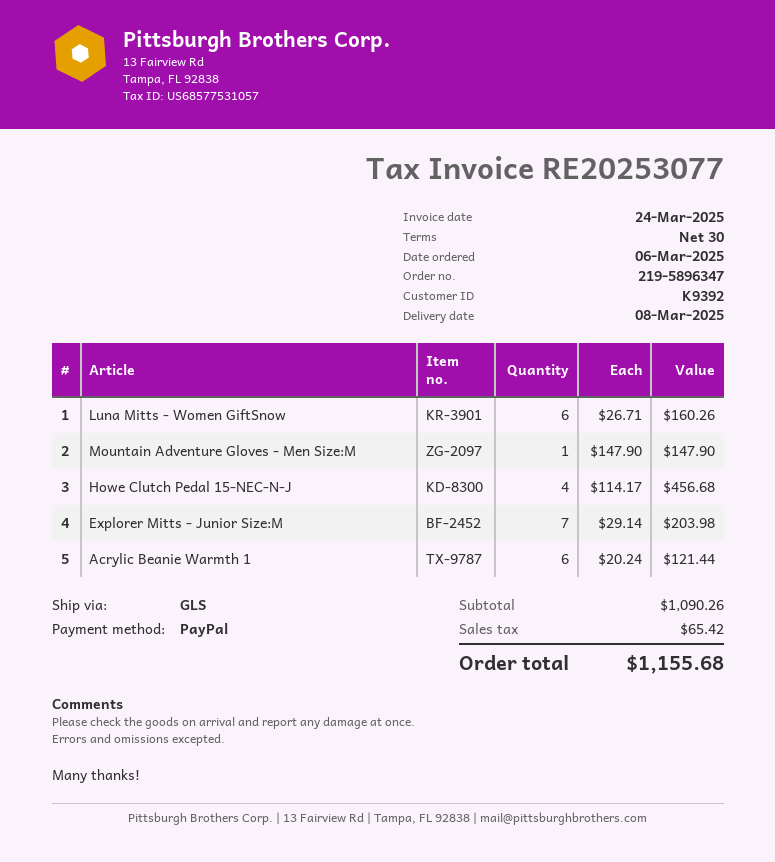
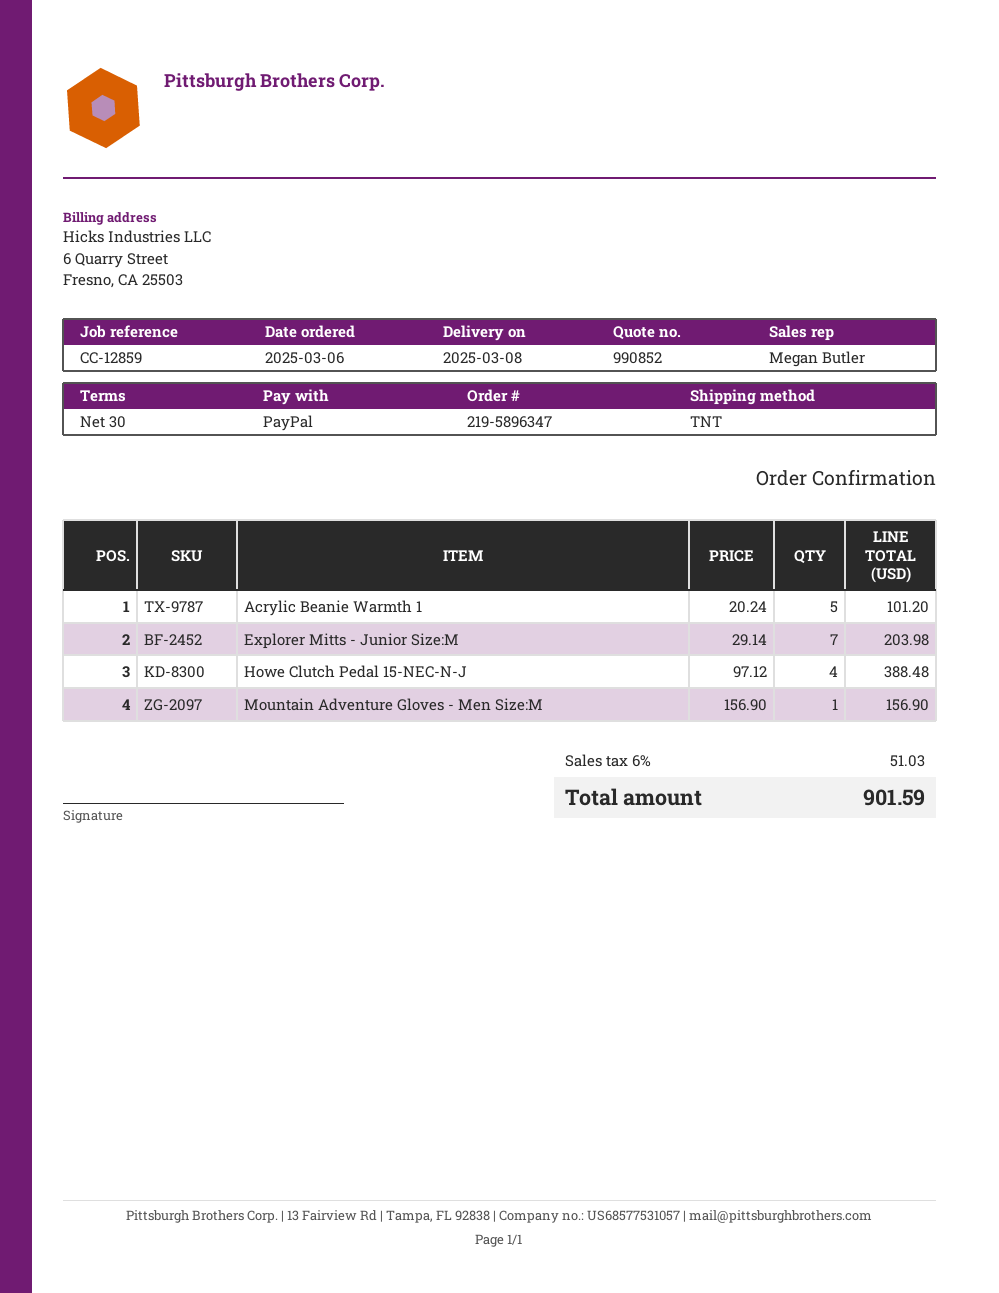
shipping method: GLS -> TNT
Luna Mitts - Women GiftSnow: 6 x 26.71 = 160.26 -> none
Mountain Adventure Gloves - Men Size:M: 1 x 147.90 = 147.90 -> 1 x 156.90 = 156.90
Howe Clutch Pedal 15-NEC-N-J: 4 x 114.17 = 456.68 -> 4 x 97.12 = 388.48
Acrylic Beanie Warmth 1: 6 x 20.24 = 121.44 -> 5 x 20.24 = 101.20
tax: 65.42 -> 51.03
total: 1155.68 -> 901.59

